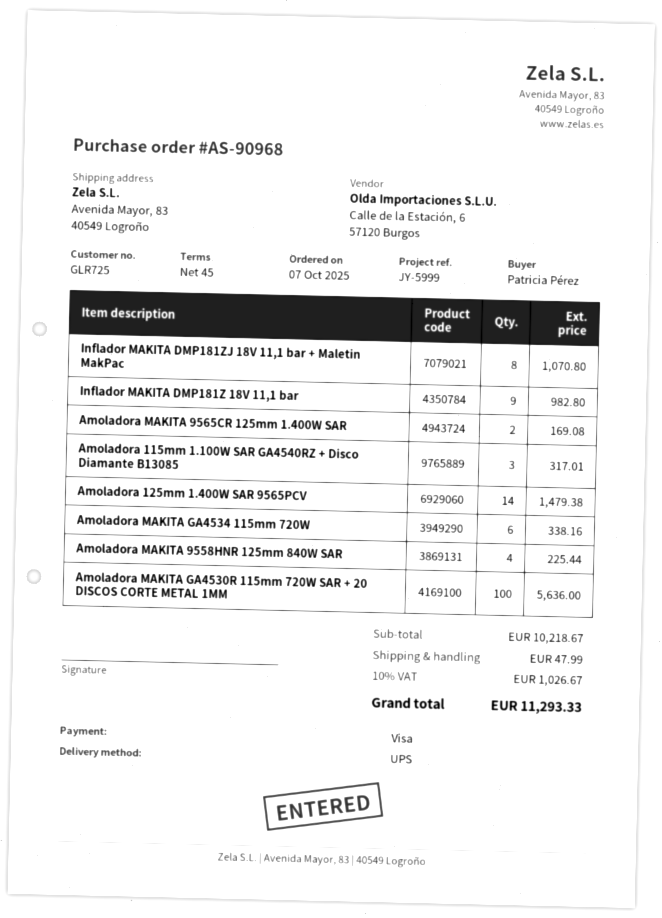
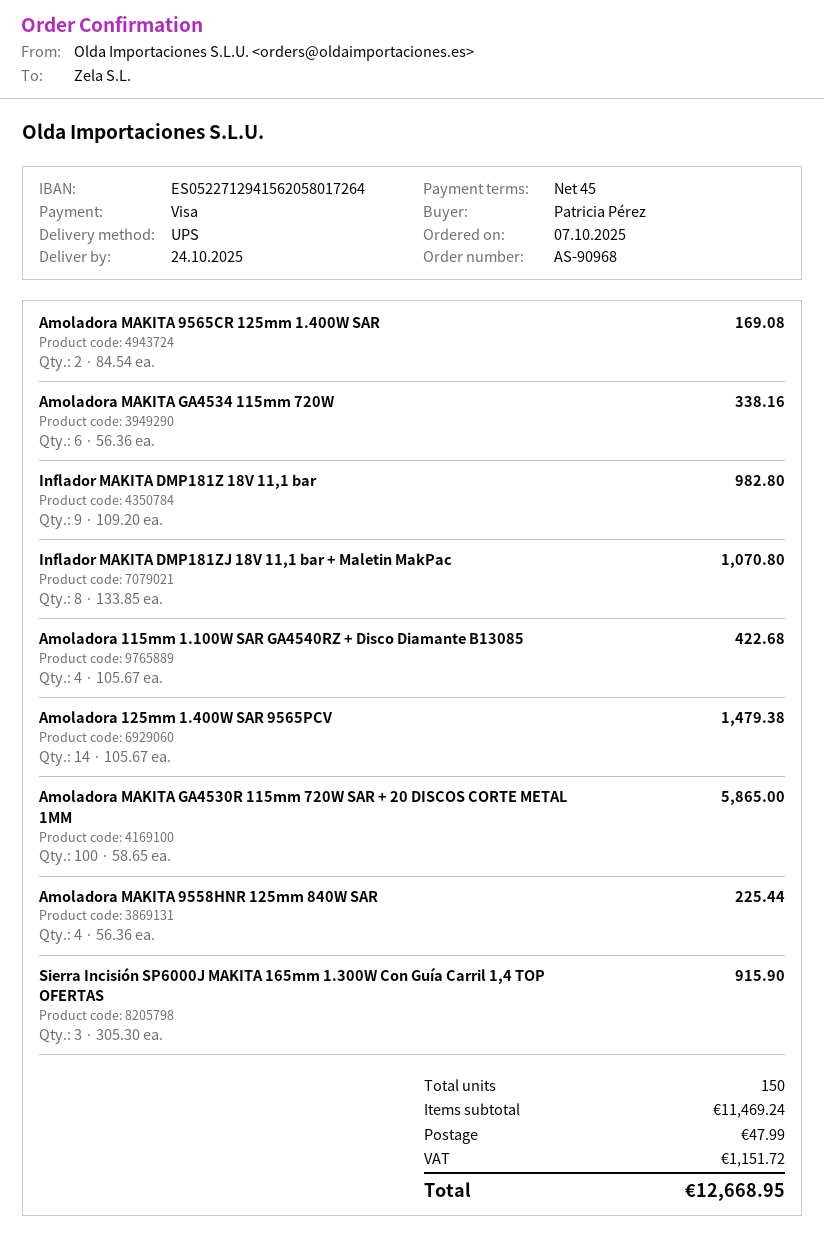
Amoladora 115mm 1.100W SAR GA4540RZ + Disco Diamante B13085: 3 for 317.01 -> 4 for 422.68
Amoladora MAKITA GA4530R 115mm 720W SAR + 20 DISCOS CORTE METAL 1MM: 100 for 5636.00 -> 100 for 5865.00
Sierra Incisión SP6000J MAKITA 165mm 1.300W Con Guía Carril 1,4 TOP OFERTAS: none -> 3 for 915.90
subtotal: 10218.67 -> 11469.24
tax: 1026.67 -> 1151.72
total: 11293.33 -> 12668.95

